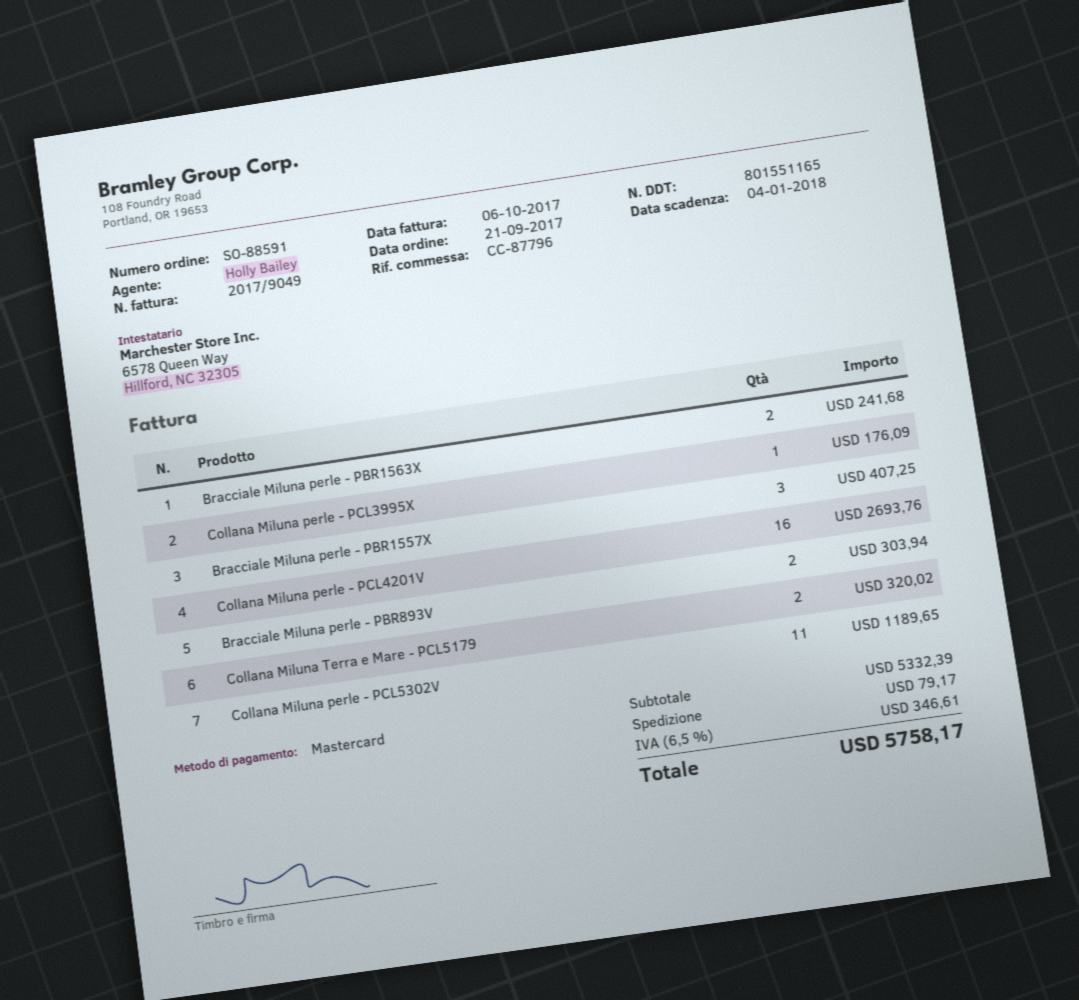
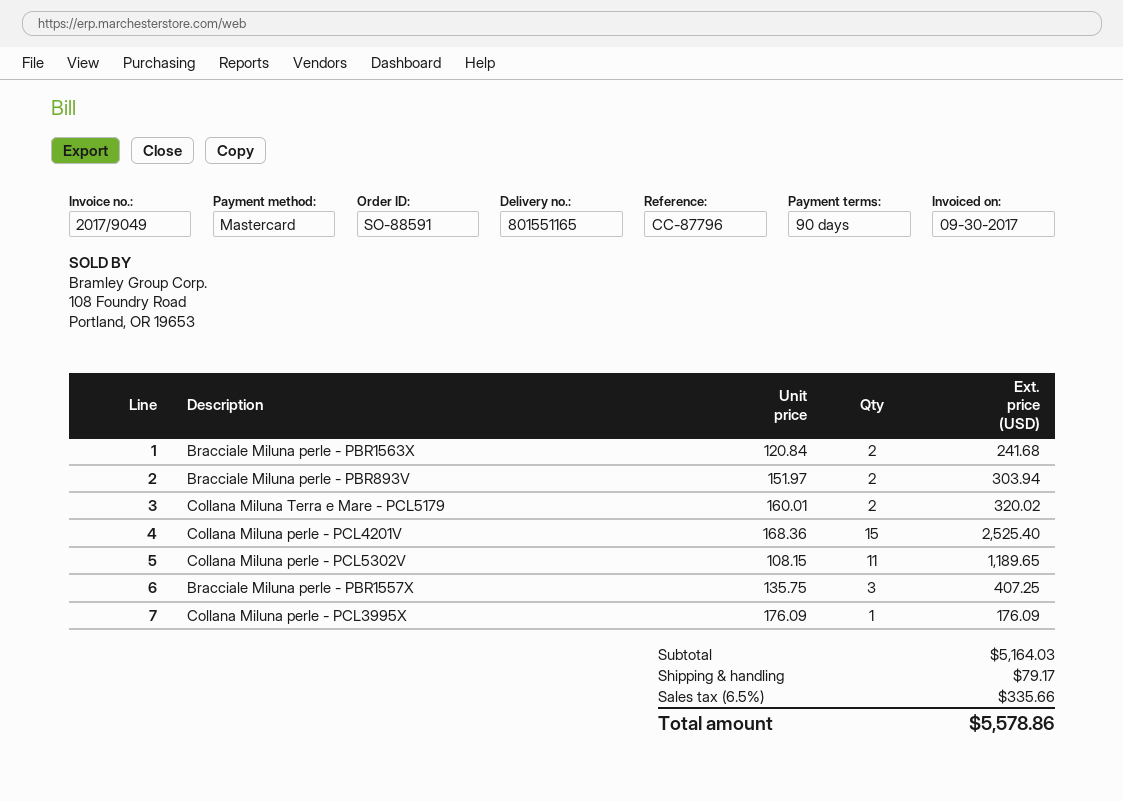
invoice date: 2017-10-06 -> 2017-09-30
Collana Miluna perle - PCL4201V: 16 for 2693.76 -> 15 for 2525.40
subtotal: 5332.39 -> 5164.03
tax: 6.5% = 346.61 -> 6.5% = 335.66
total: 5758.17 -> 5578.86

